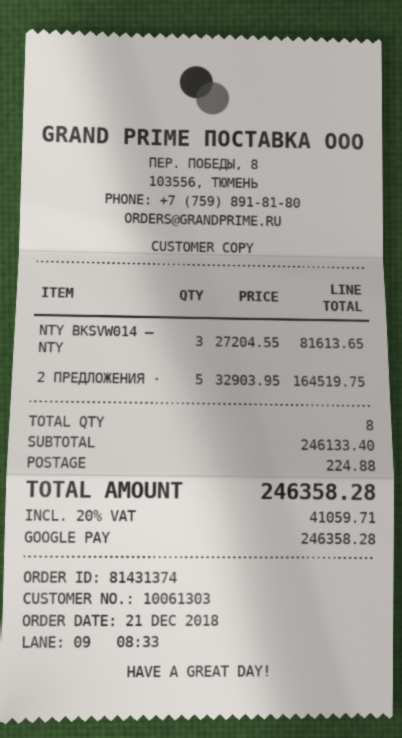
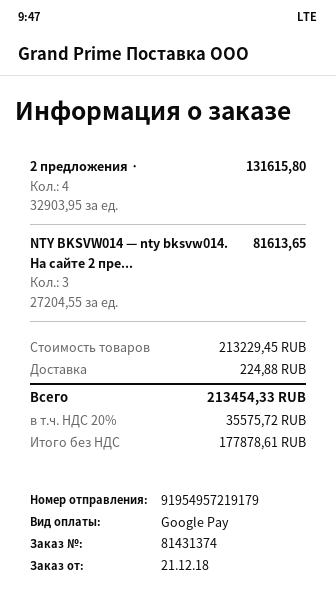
2 ПРЕДЛОЖЕНИЯ ·: 5 x 32903.95 = 164519.75 -> 4 x 32903.95 = 131615.80
subtotal: 246133.40 -> 213229.45
tax: 20% = 41059.71 -> 20% = 35575.72
total: 246358.28 -> 213454.33

